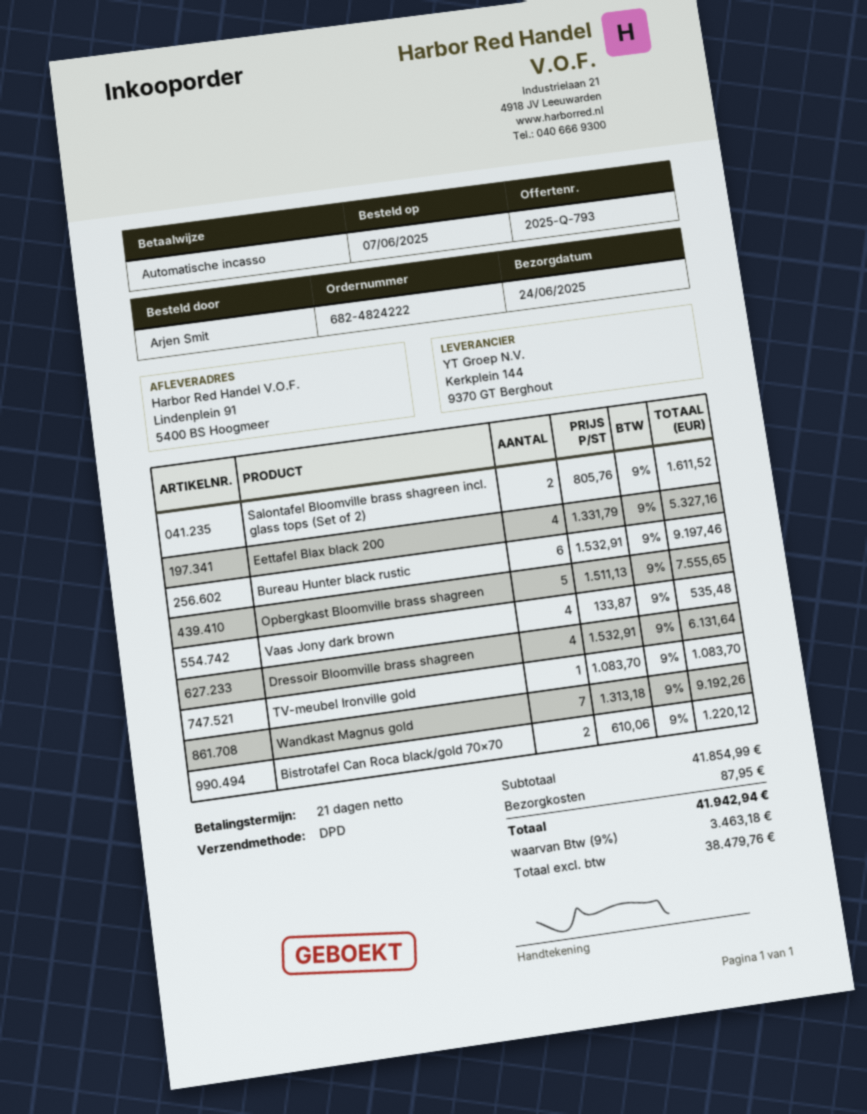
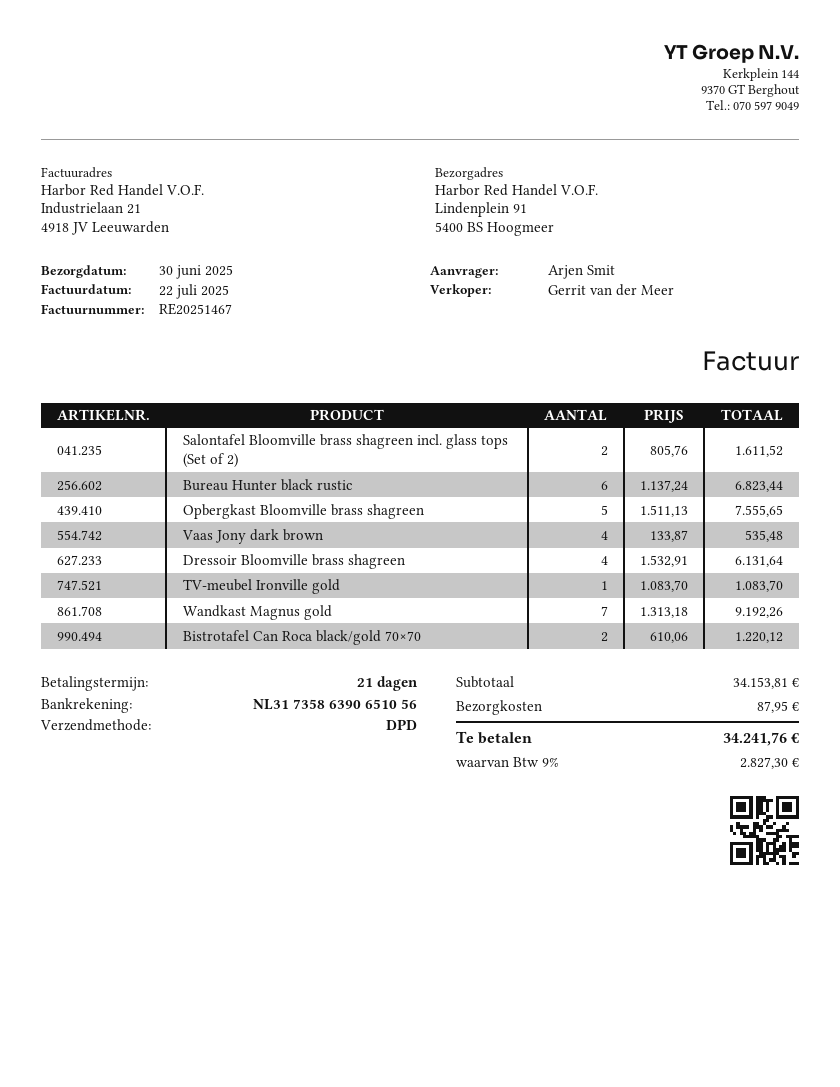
delivery date: 2025-06-24 -> 2025-06-30
Eettafel Blax black 200: 4 x 1331.79 = 5327.16 -> none
Bureau Hunter black rustic: 6 x 1532.91 = 9197.46 -> 6 x 1137.24 = 6823.44
subtotal: 41854.99 -> 34153.81
tax: 9% = 3463.18 -> 9% = 2827.30
total: 41942.94 -> 34241.76

